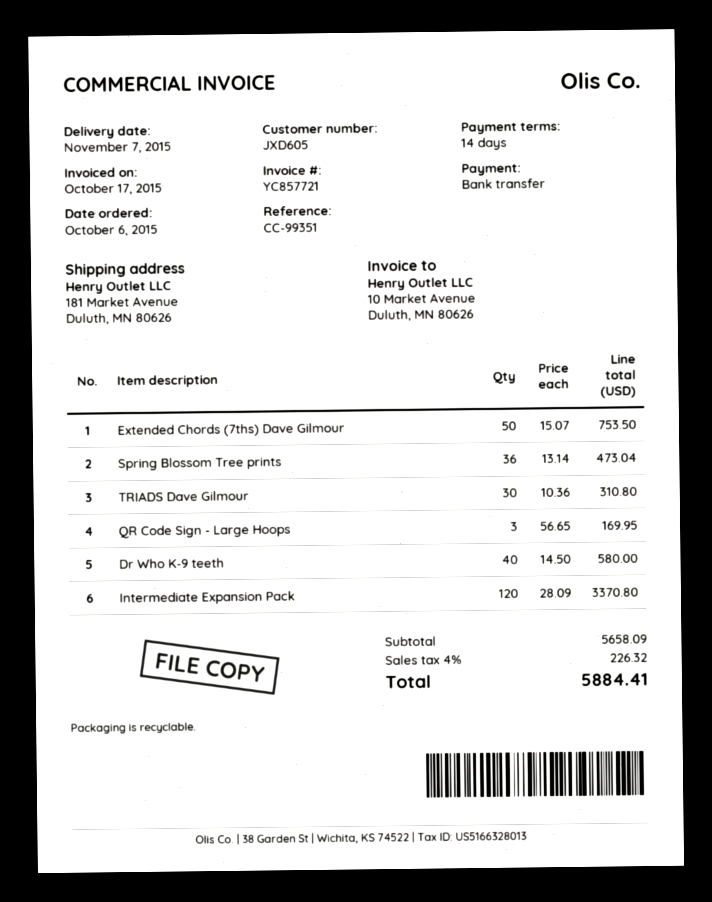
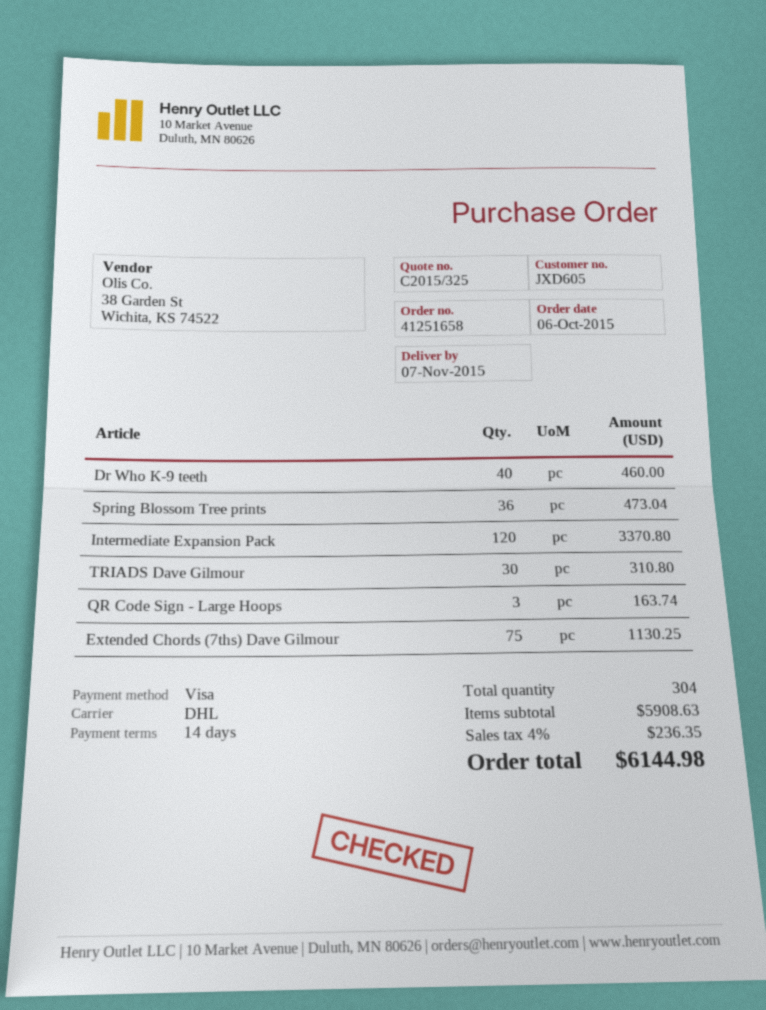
payment method: bank transfer -> Visa
Extended Chords (7ths) Dave Gilmour: 50 for 753.50 -> 75 for 1130.25
QR Code Sign - Large Hoops: 3 for 169.95 -> 3 for 163.74
Dr Who K-9 teeth: 40 for 580.00 -> 40 for 460.00
subtotal: 5658.09 -> 5908.63
tax: 4% = 226.32 -> 4% = 236.35
total: 5884.41 -> 6144.98

